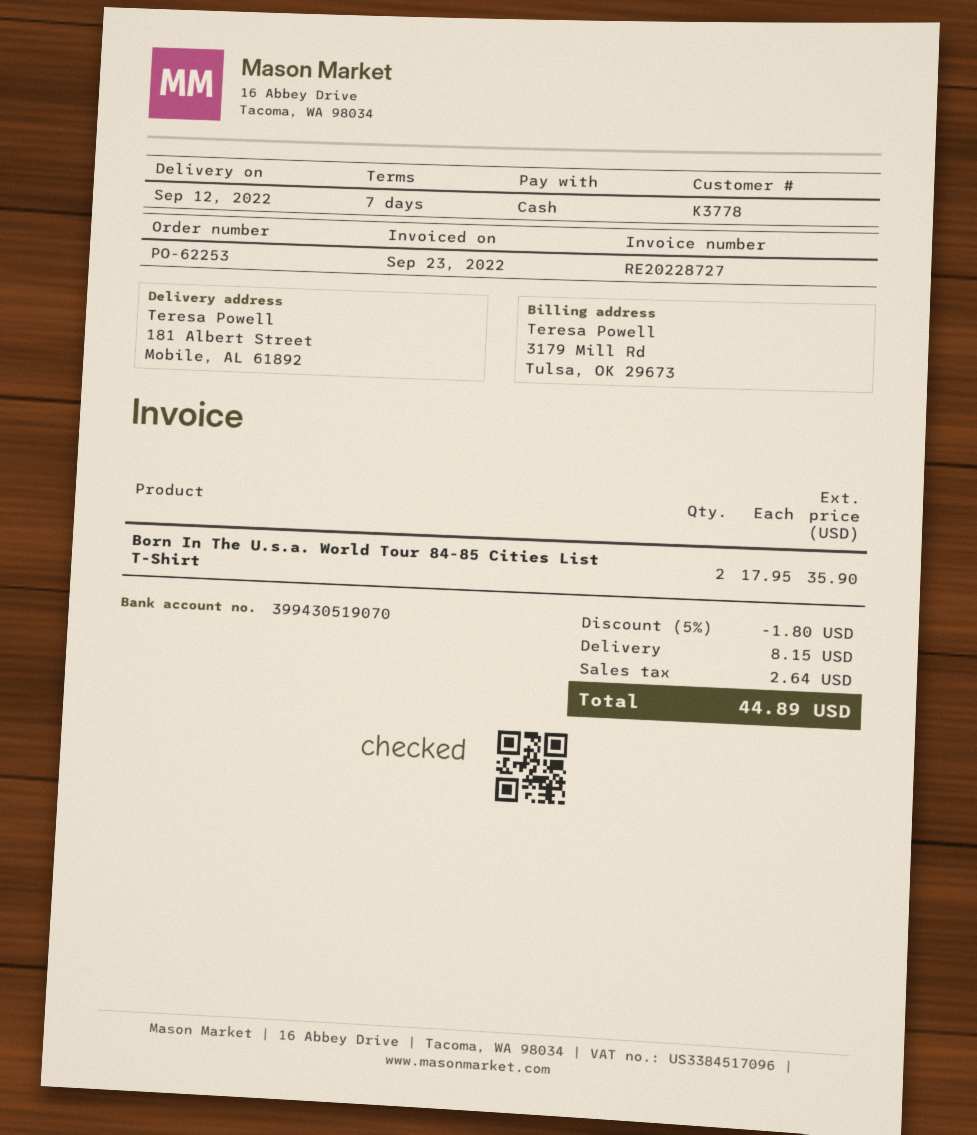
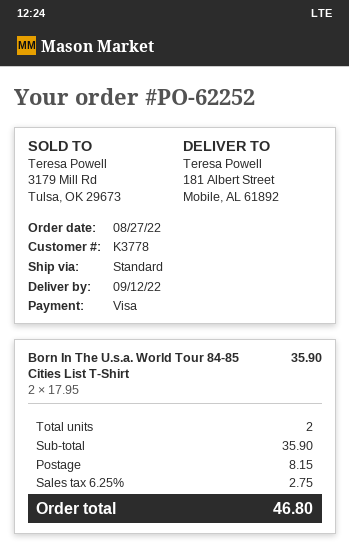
order number: PO-62253 -> PO-62252
payment method: cash -> Visa
discount: 5% = 1.80 -> none
tax: 2.64 -> 2.75
total: 44.89 -> 46.80

